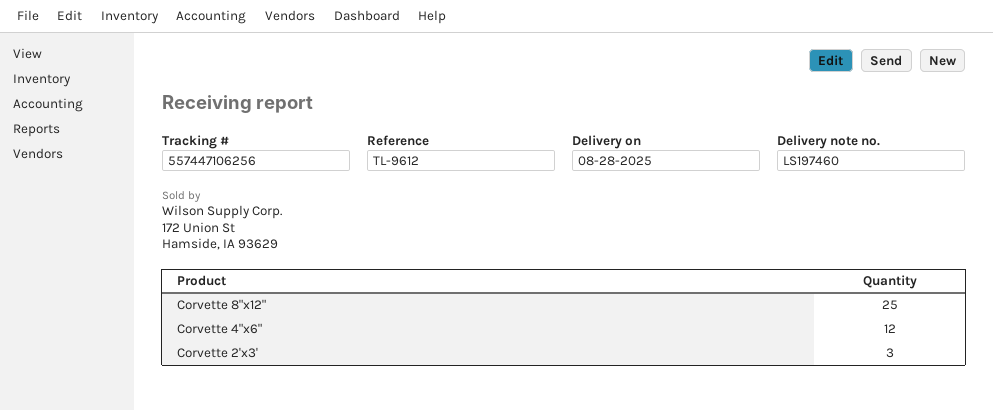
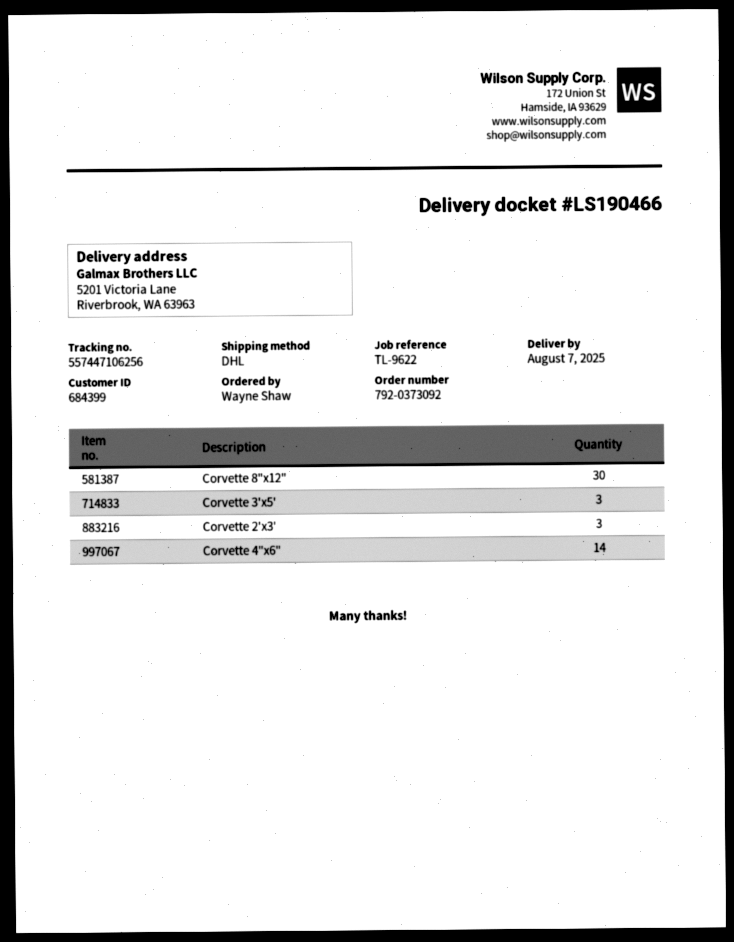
delivery note number: LS197460 -> LS190466
delivery date: 2025-08-28 -> 2025-08-07
reference: TL-9612 -> TL-9622
Corvette 8"x12": 25 -> 30
Corvette 4"x6": 12 -> 14
Corvette 3'x5': none -> 3

